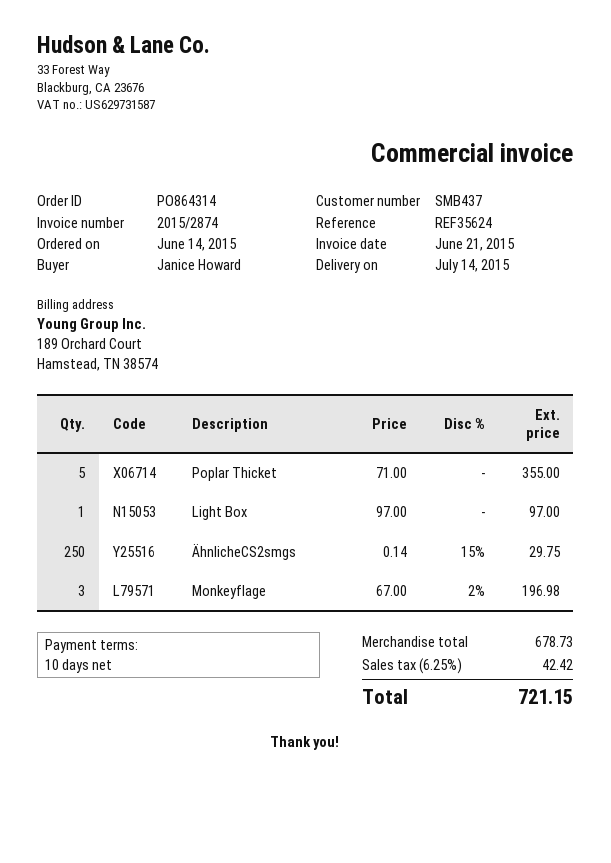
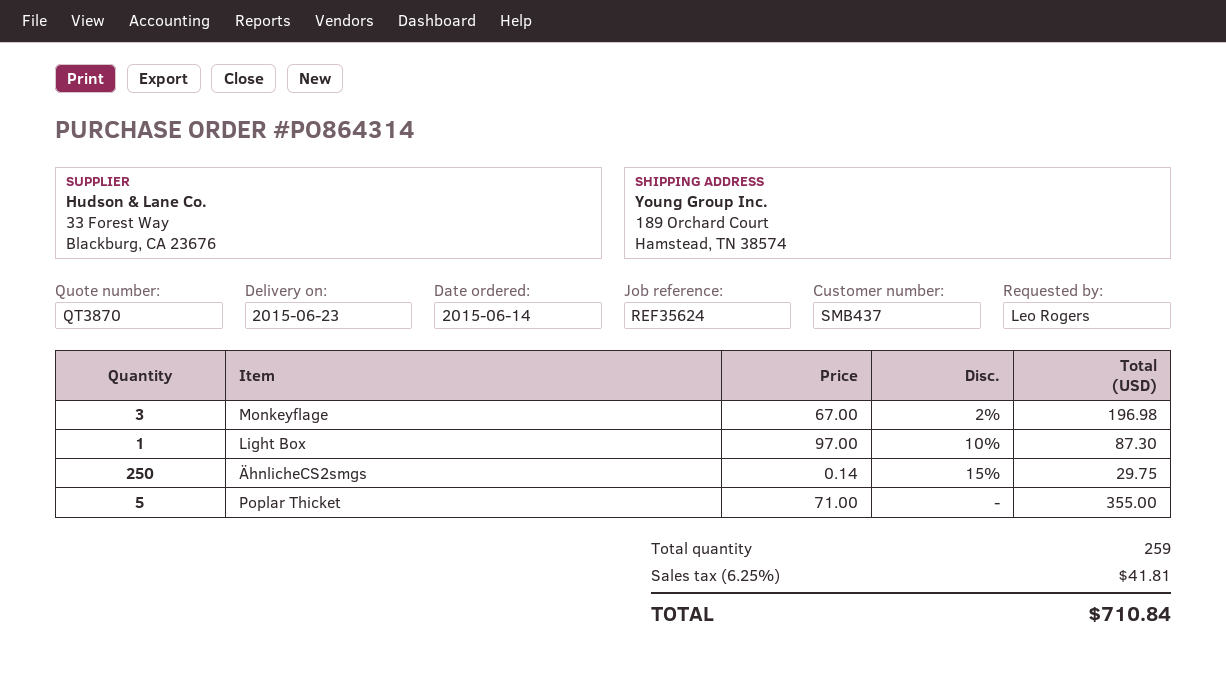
delivery date: 2015-07-14 -> 2015-06-23
ordered by: Janice Howard -> Leo Rogers
Light Box: 1 x 97.00 = 97.00 -> 1 x 97.00 - 10% = 87.30
tax: 6.25% = 42.42 -> 6.25% = 41.81
total: 721.15 -> 710.84

